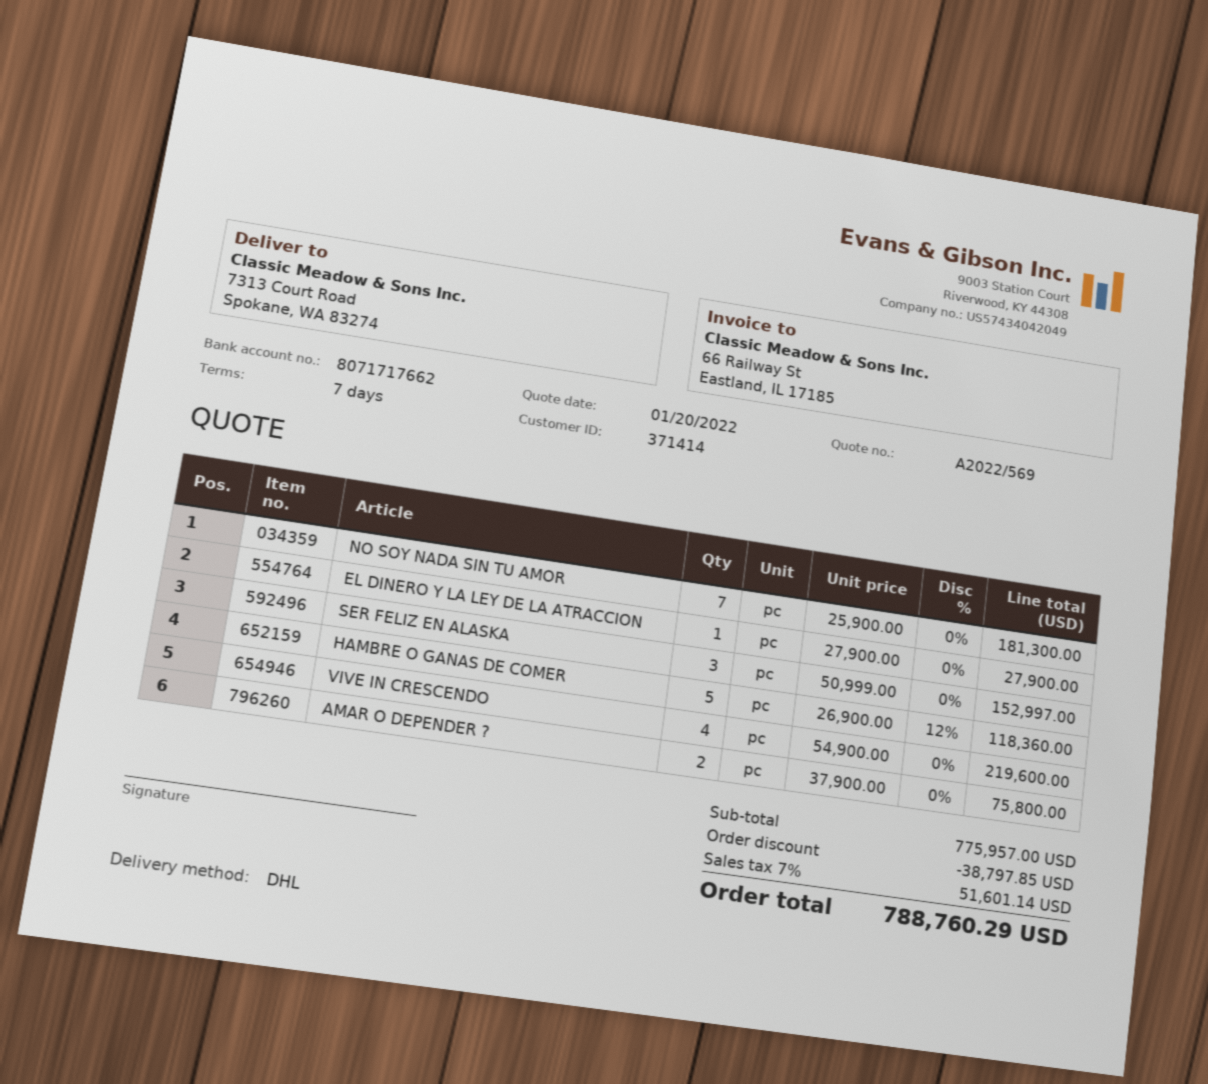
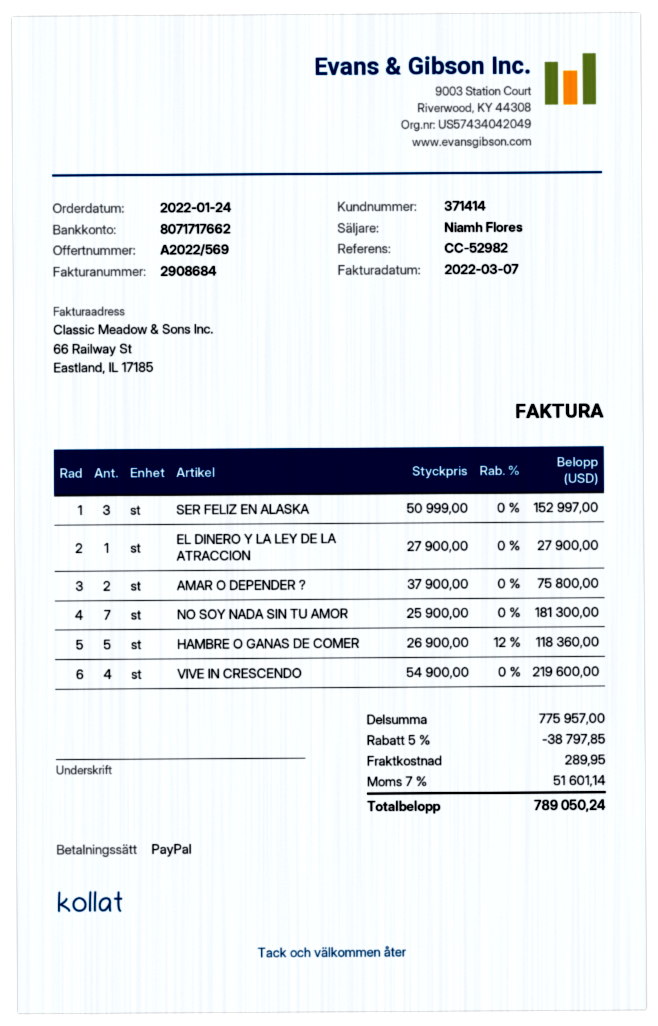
shipping: none -> 289.95
total: 788760.29 -> 789050.24

